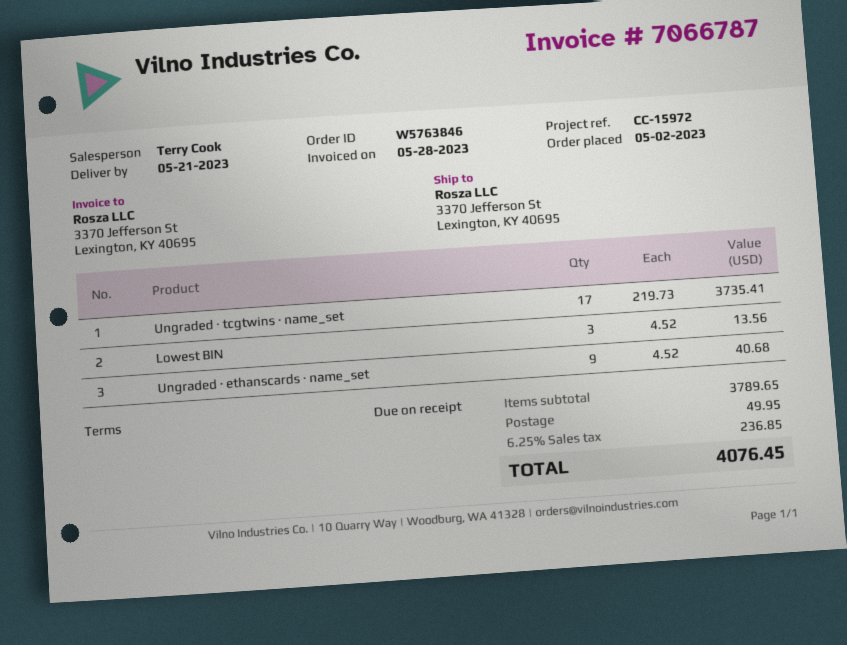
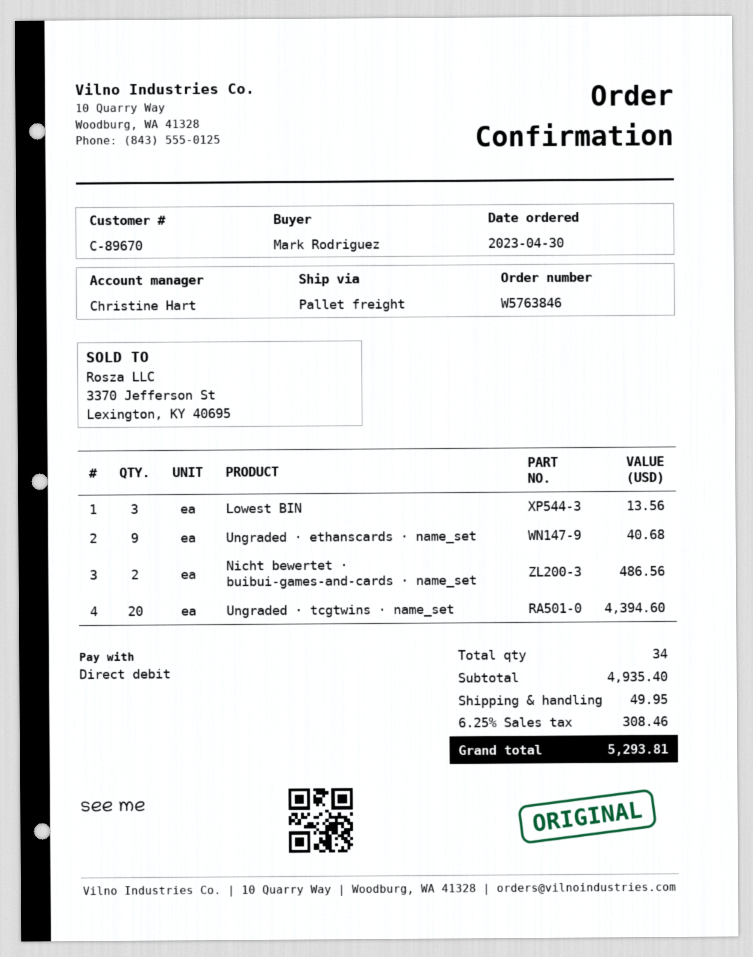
order date: 2023-05-02 -> 2023-04-30
sales rep: Terry Cook -> Christine Hart
Ungraded · tcgtwins · name_set: 17 for 3735.41 -> 20 for 4394.60
Nicht bewertet · buibui-games-and-cards · name_set: none -> 2 for 486.56
subtotal: 3789.65 -> 4935.40
tax: 6.25% = 236.85 -> 6.25% = 308.46
total: 4076.45 -> 5293.81

